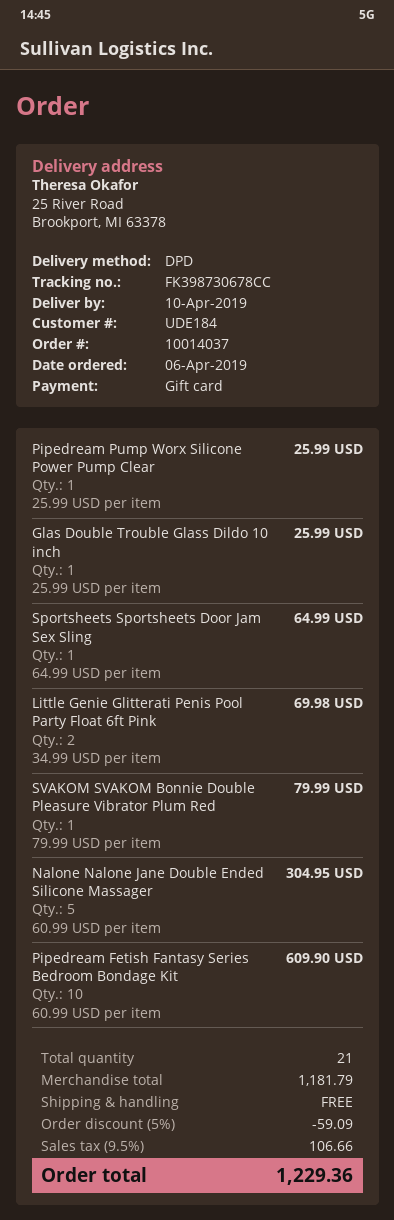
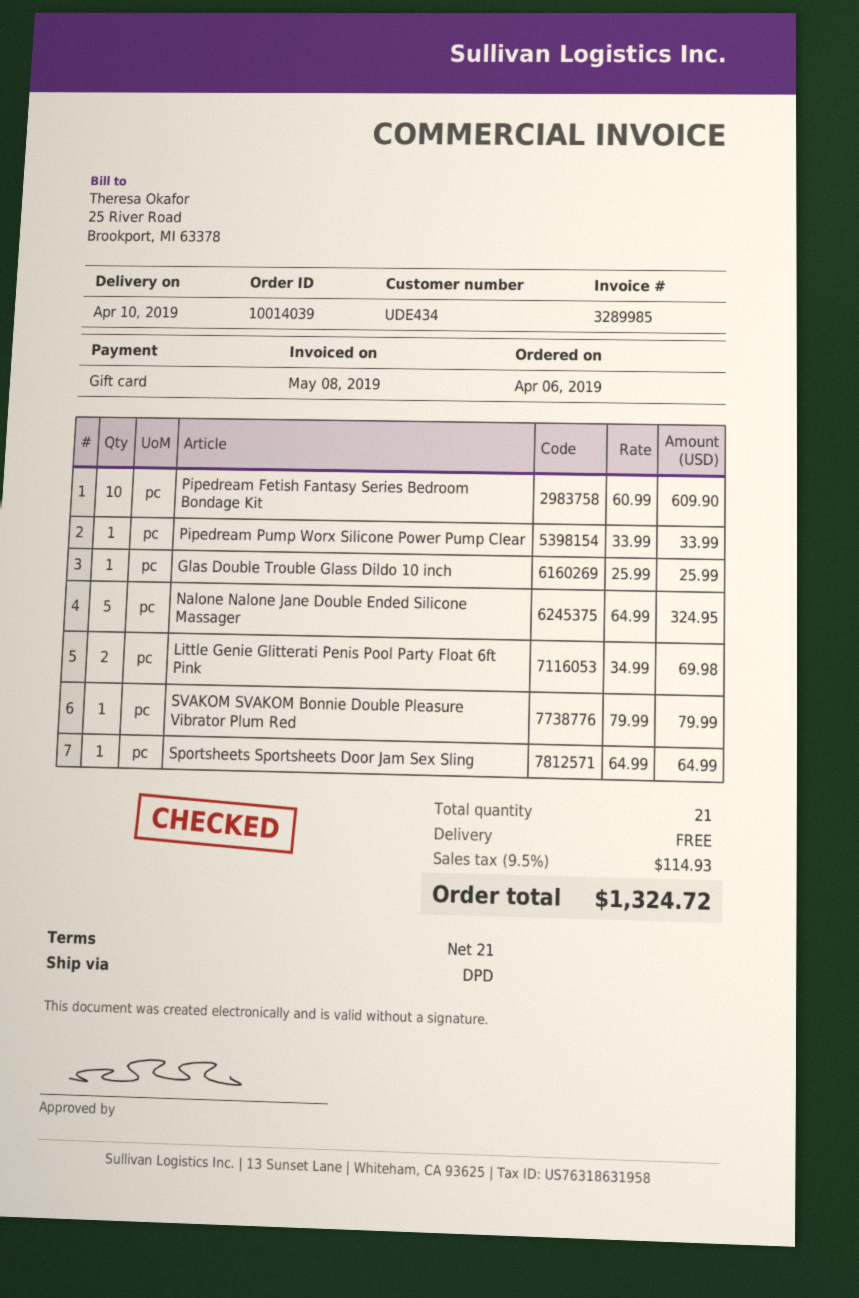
order number: 10014037 -> 10014039
customer number: UDE184 -> UDE434
Pipedream Pump Worx Silicone Power Pump Clear: 1 x 25.99 = 25.99 -> 1 x 33.99 = 33.99
Nalone Nalone Jane Double Ended Silicone Massager: 5 x 60.99 = 304.95 -> 5 x 64.99 = 324.95
discount: 5% = 59.09 -> none
tax: 9.5% = 106.66 -> 9.5% = 114.93
total: 1229.36 -> 1324.72

